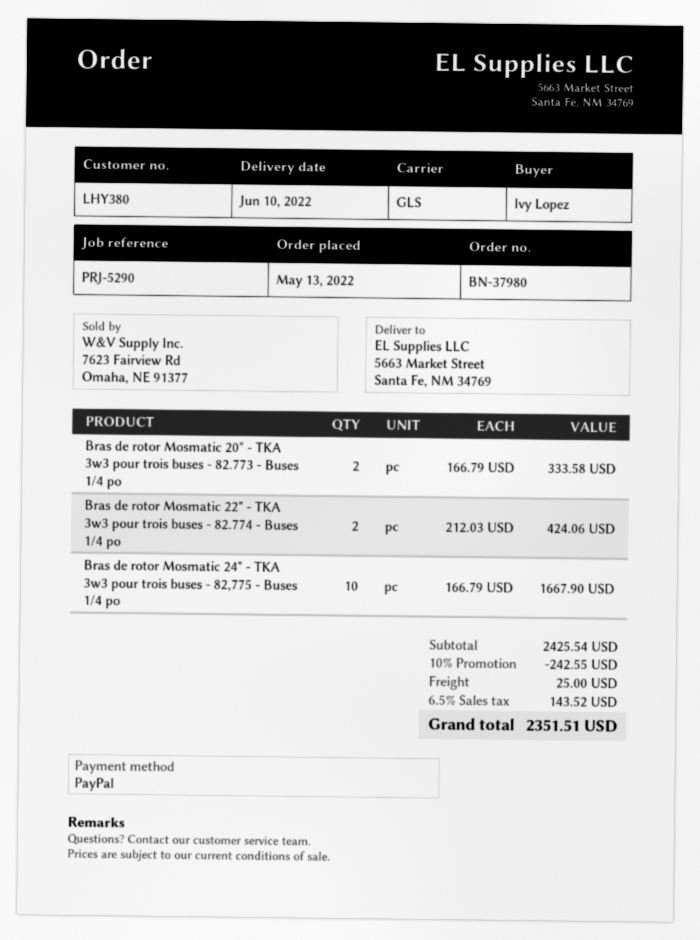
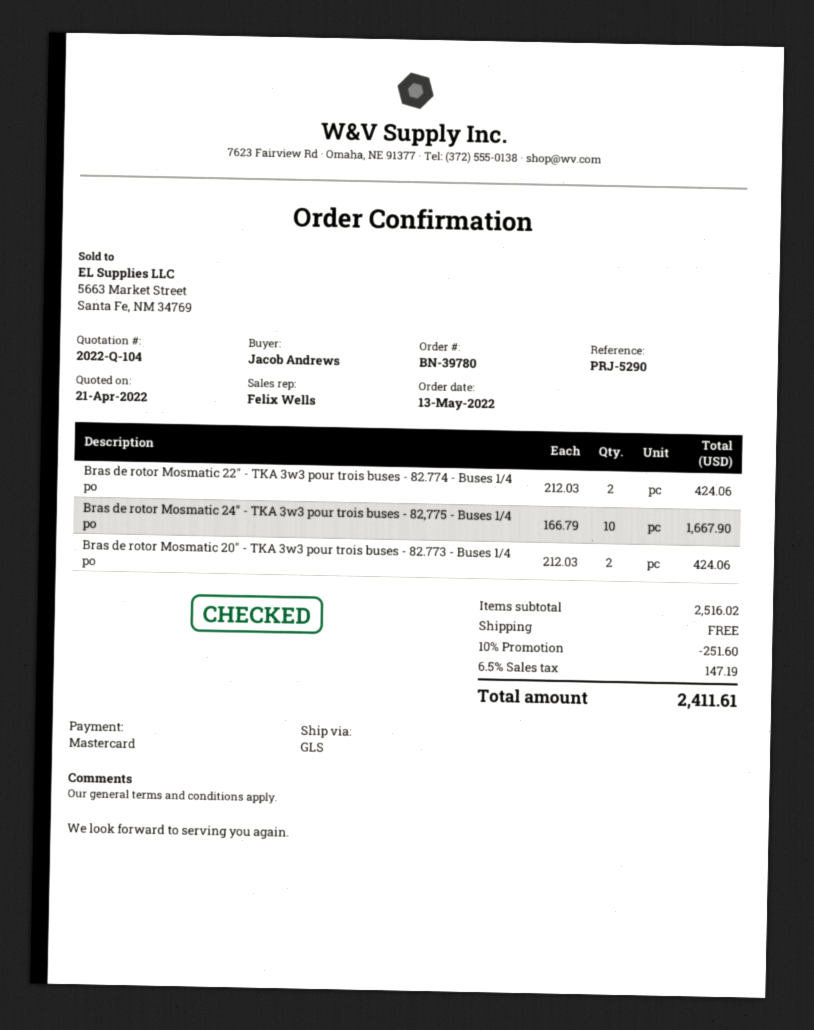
order number: BN-37980 -> BN-39780
ordered by: Ivy Lopez -> Jacob Andrews
payment method: PayPal -> Mastercard
Bras de rotor Mosmatic 20" - TKA 3w3 pour trois buses - 82.773 - Buses 1/4 po: 2 x 166.79 = 333.58 -> 2 x 212.03 = 424.06
subtotal: 2425.54 -> 2516.02
discount: 10% = 242.55 -> 10% = 251.60
shipping: 25.00 -> 0.00
tax: 6.5% = 143.52 -> 6.5% = 147.19
total: 2351.51 -> 2411.61

